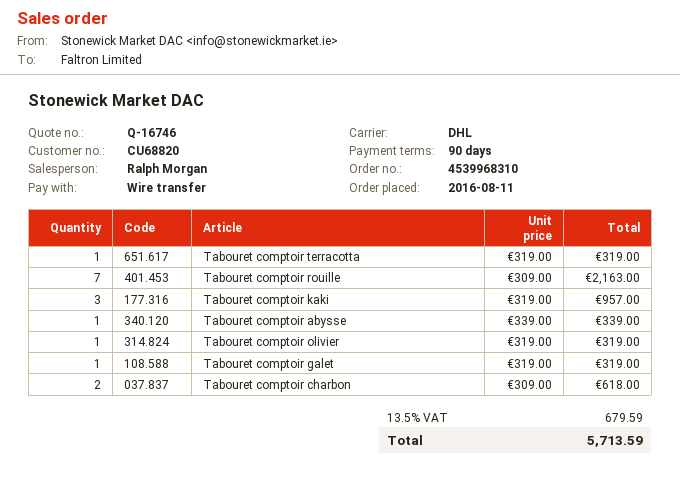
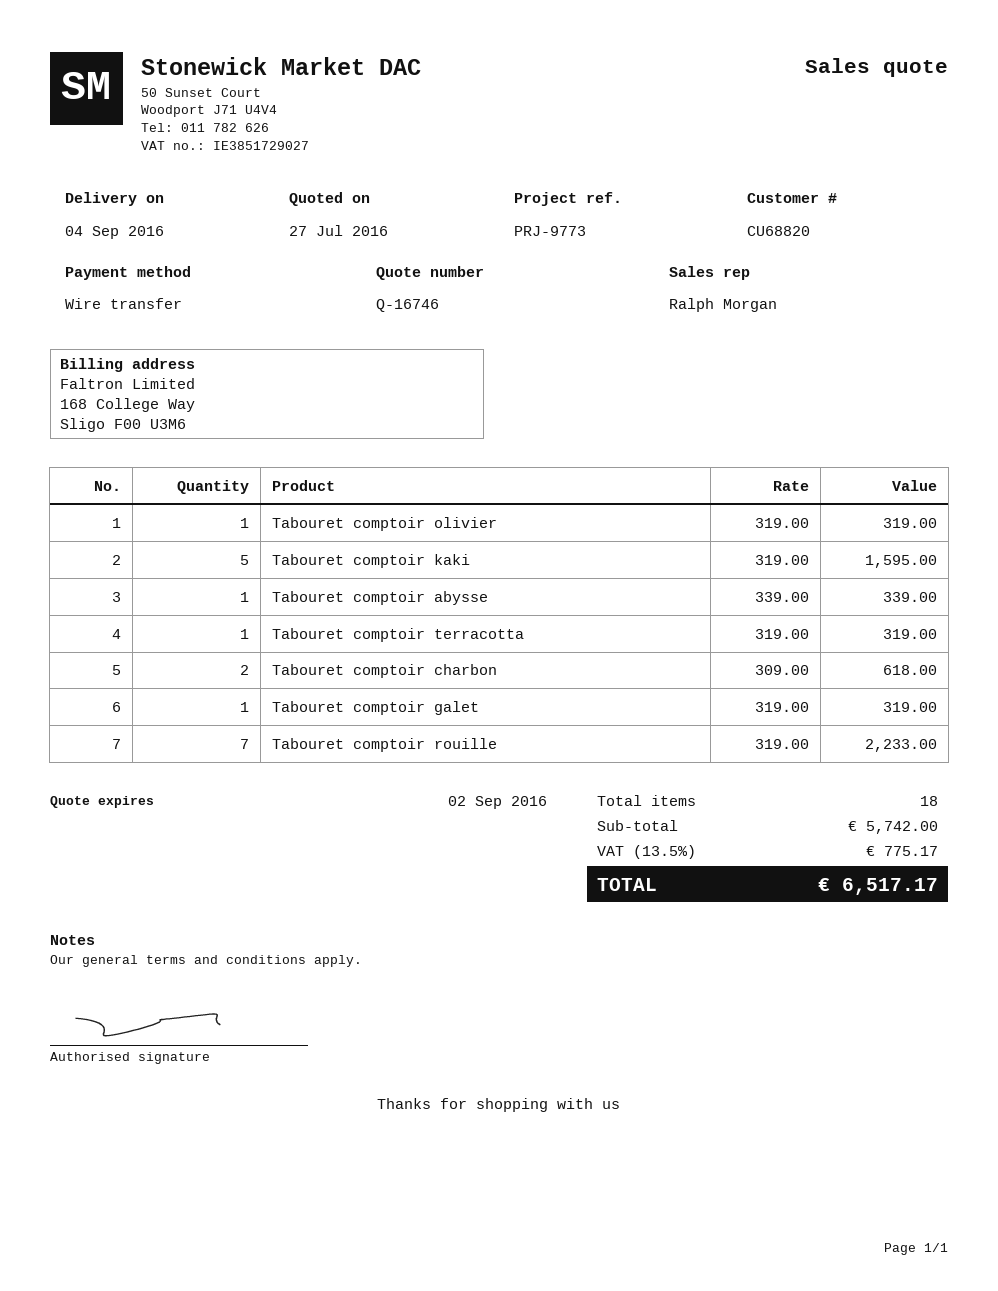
Tabouret comptoir rouille: 7 x 309.00 = 2163.00 -> 7 x 319.00 = 2233.00
Tabouret comptoir kaki: 3 x 319.00 = 957.00 -> 5 x 319.00 = 1595.00
tax: 13.5% = 679.59 -> 13.5% = 775.17
total: 5713.59 -> 6517.17

